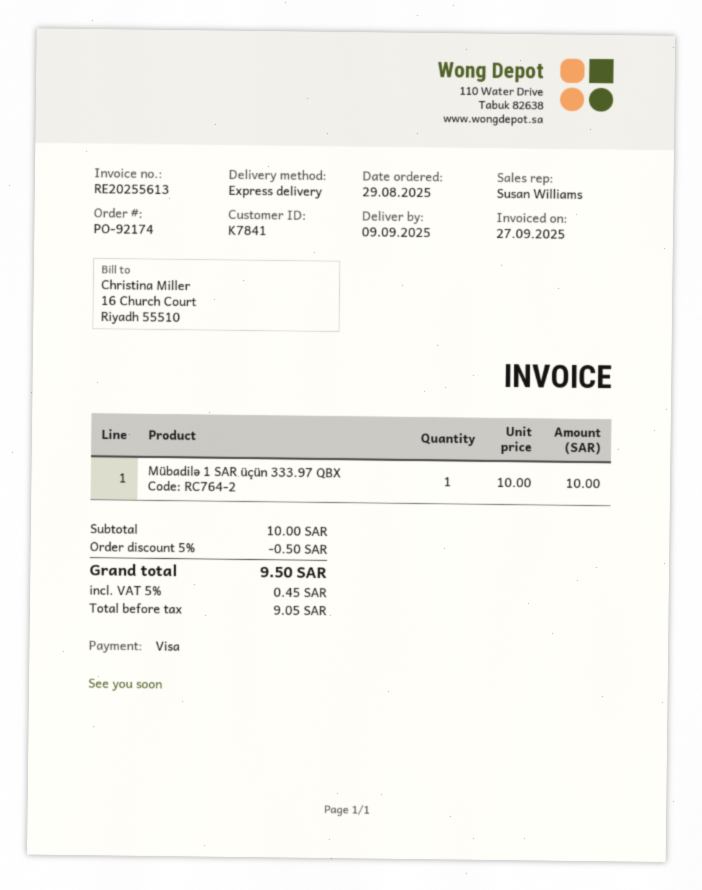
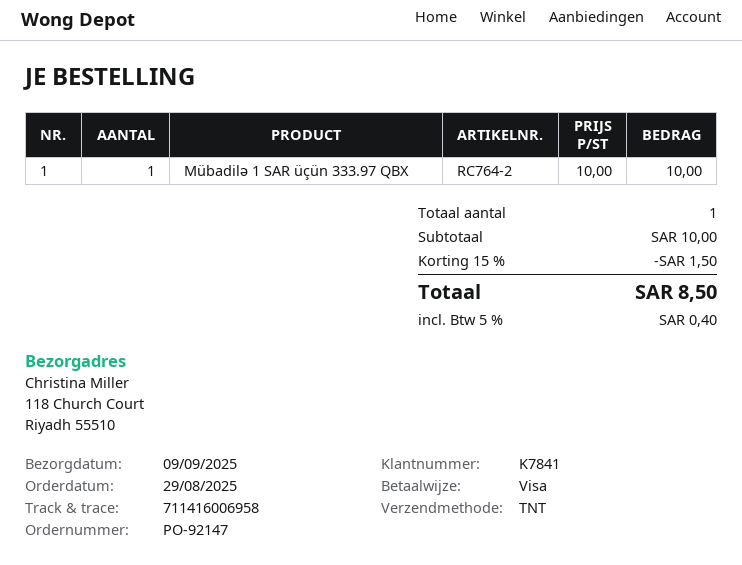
order number: PO-92174 -> PO-92147
shipping method: express -> TNT
discount: 5% = 0.50 -> 15% = 1.50
tax: 5% = 0.45 -> 5% = 0.40
total: 9.50 -> 8.50

